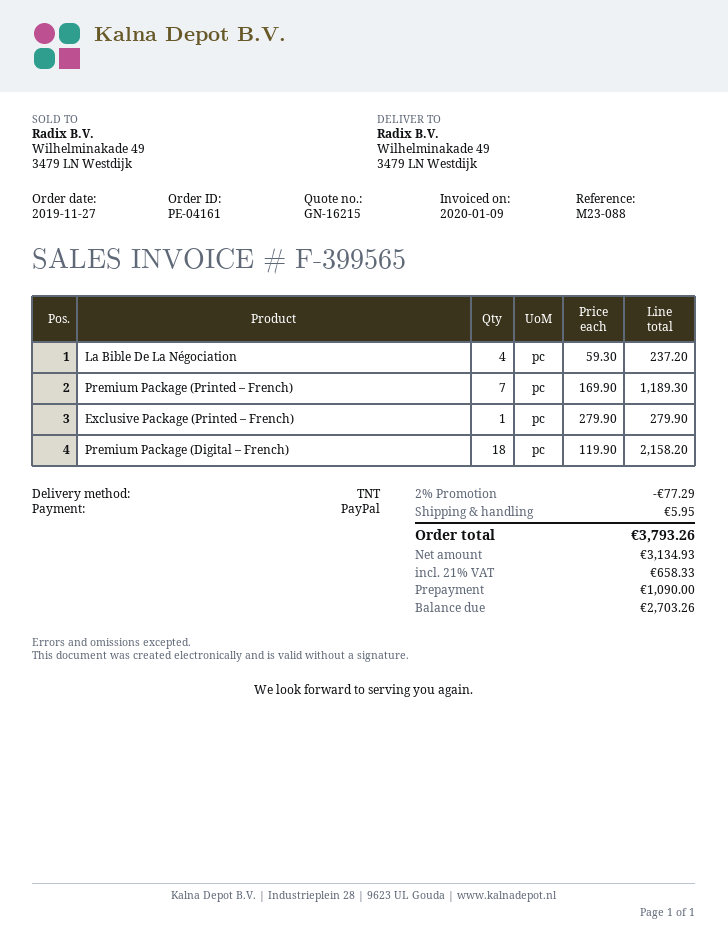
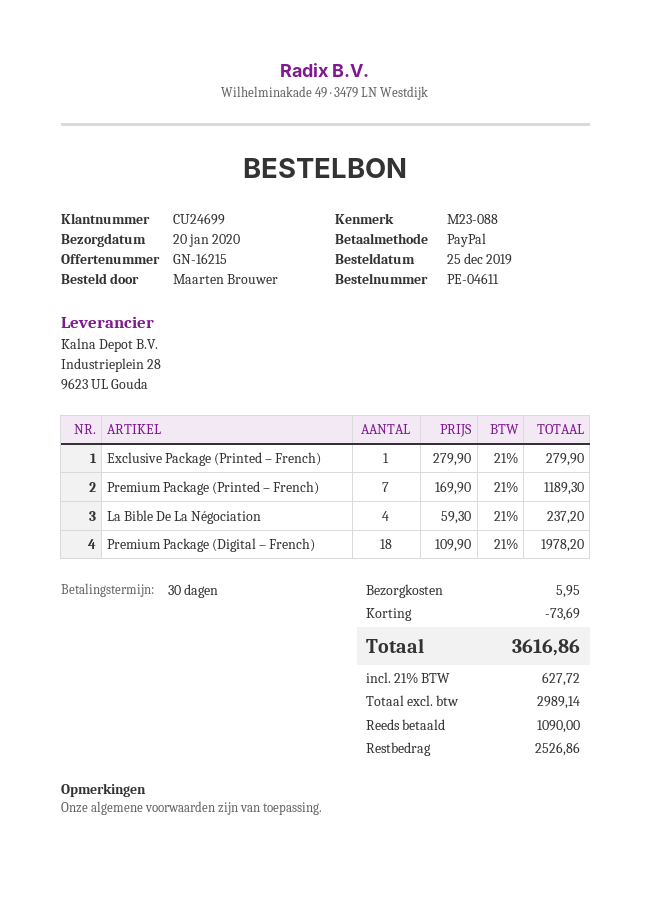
order number: PE-04161 -> PE-04611
order date: 2019-11-27 -> 2019-12-25
Premium Package (Digital – French): 18 x 119.90 = 2158.20 -> 18 x 109.90 = 1978.20
discount: 77.29 -> 73.69
net: 3134.93 -> 2989.14
tax: 21% = 658.33 -> 21% = 627.72
total: 3793.26 -> 3616.86
balance: 2703.26 -> 2526.86

